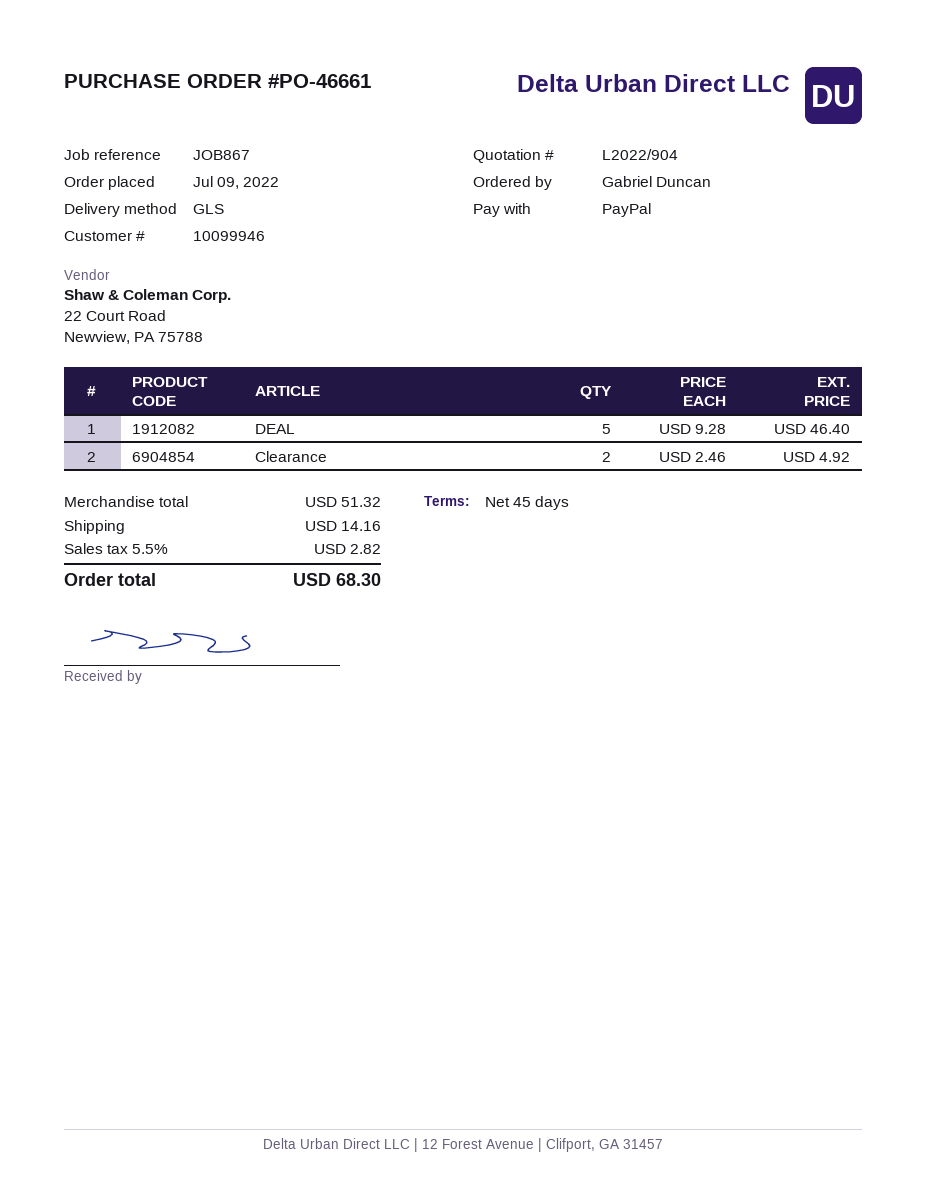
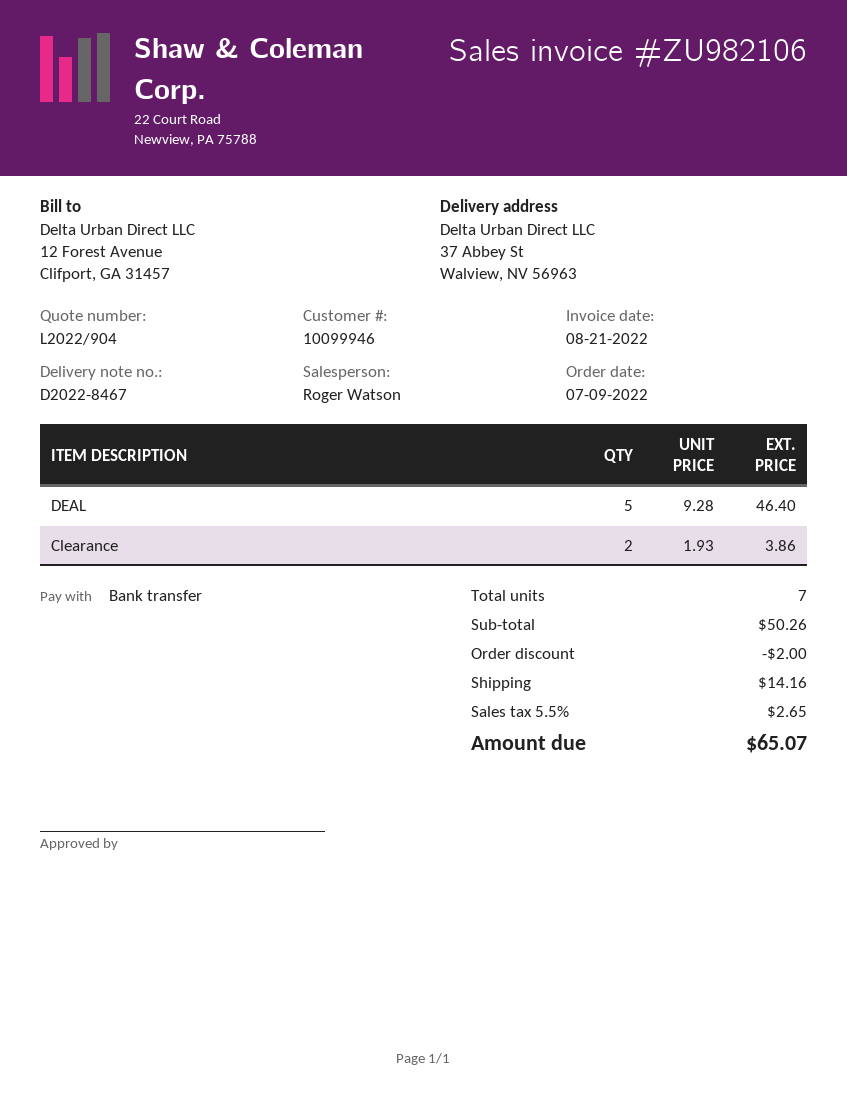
payment method: PayPal -> bank transfer
Clearance: 2 x 2.46 = 4.92 -> 2 x 1.93 = 3.86
subtotal: 51.32 -> 50.26
discount: none -> 2.00
tax: 5.5% = 2.82 -> 5.5% = 2.65
total: 68.30 -> 65.07

